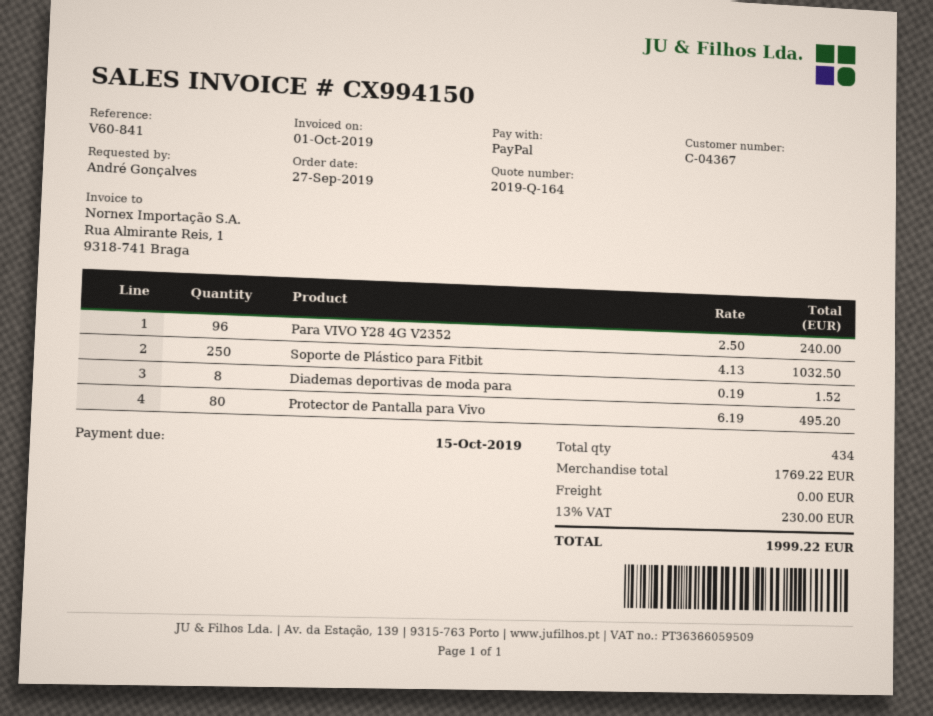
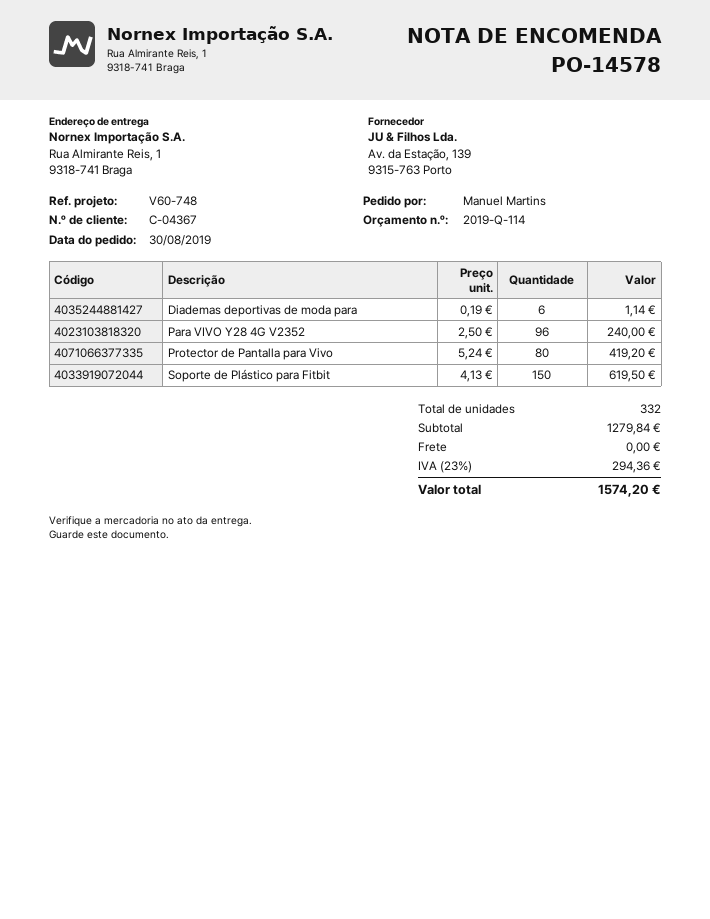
quote number: 2019-Q-164 -> 2019-Q-114
order date: 2019-09-27 -> 2019-08-30
reference: V60-841 -> V60-748
ordered by: André Gonçalves -> Manuel Martins
Soporte de Plástico para Fitbit: 250 x 4.13 = 1032.50 -> 150 x 4.13 = 619.50
Diademas deportivas de moda para: 8 x 0.19 = 1.52 -> 6 x 0.19 = 1.14
Protector de Pantalla para Vivo: 80 x 6.19 = 495.20 -> 80 x 5.24 = 419.20
total quantity: 434 -> 332
subtotal: 1769.22 -> 1279.84
tax: 13% = 230.00 -> 23% = 294.36
total: 1999.22 -> 1574.20

